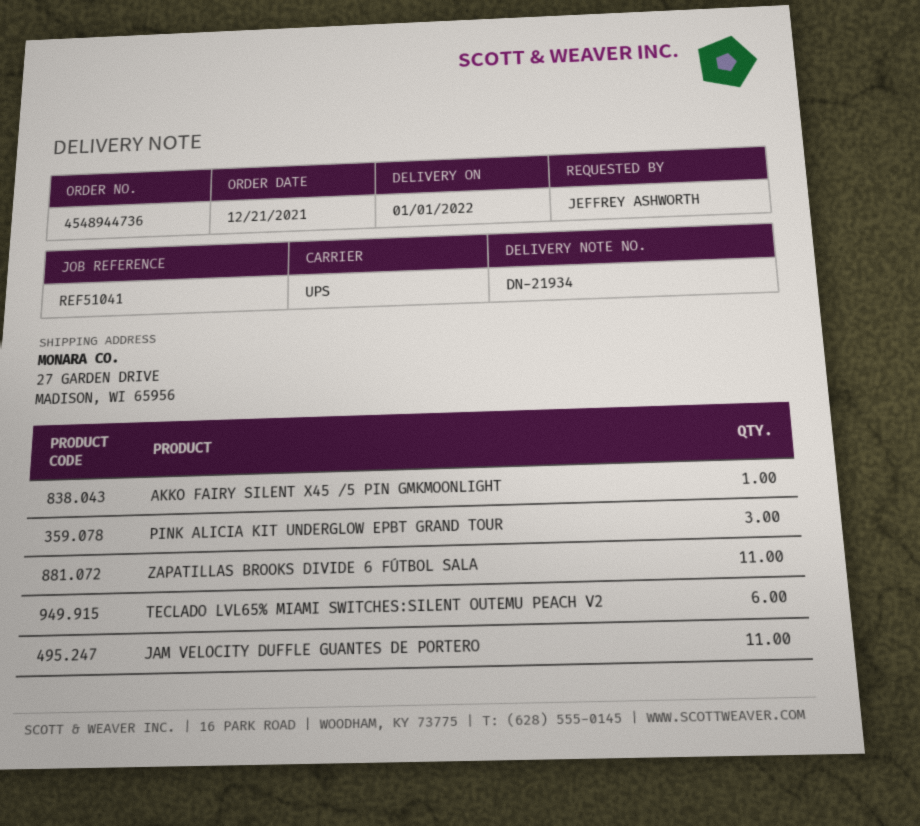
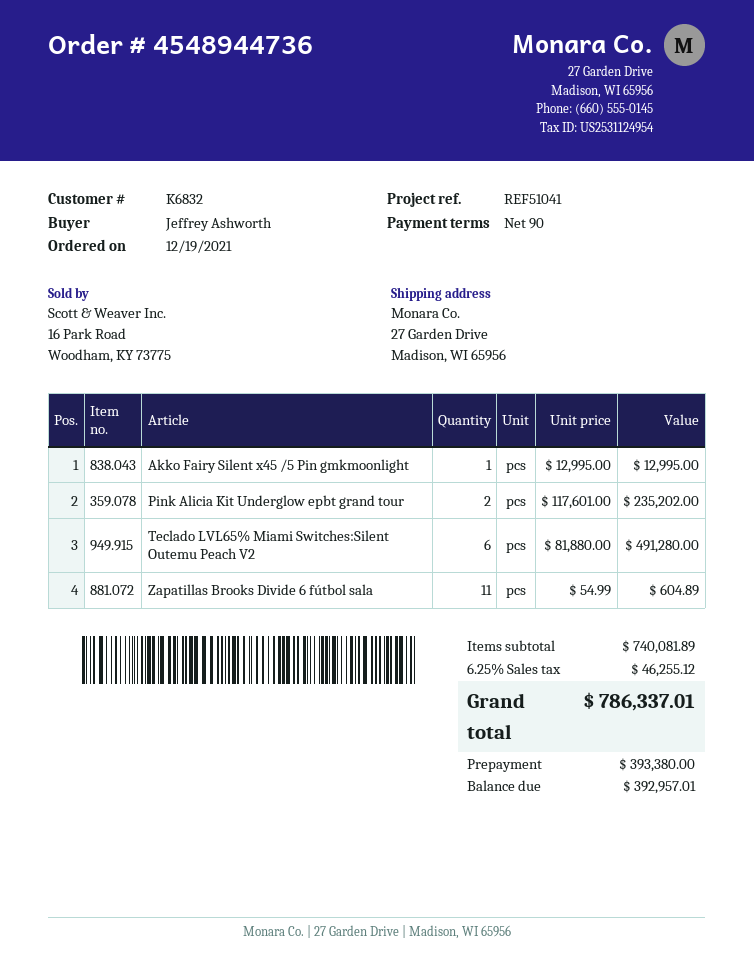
order date: 2021-12-21 -> 2021-12-19
PINK ALICIA KIT UNDERGLOW EPBT GRAND TOUR: 3 -> 2
JAM VELOCITY DUFFLE GUANTES DE PORTERO: 11 -> none

